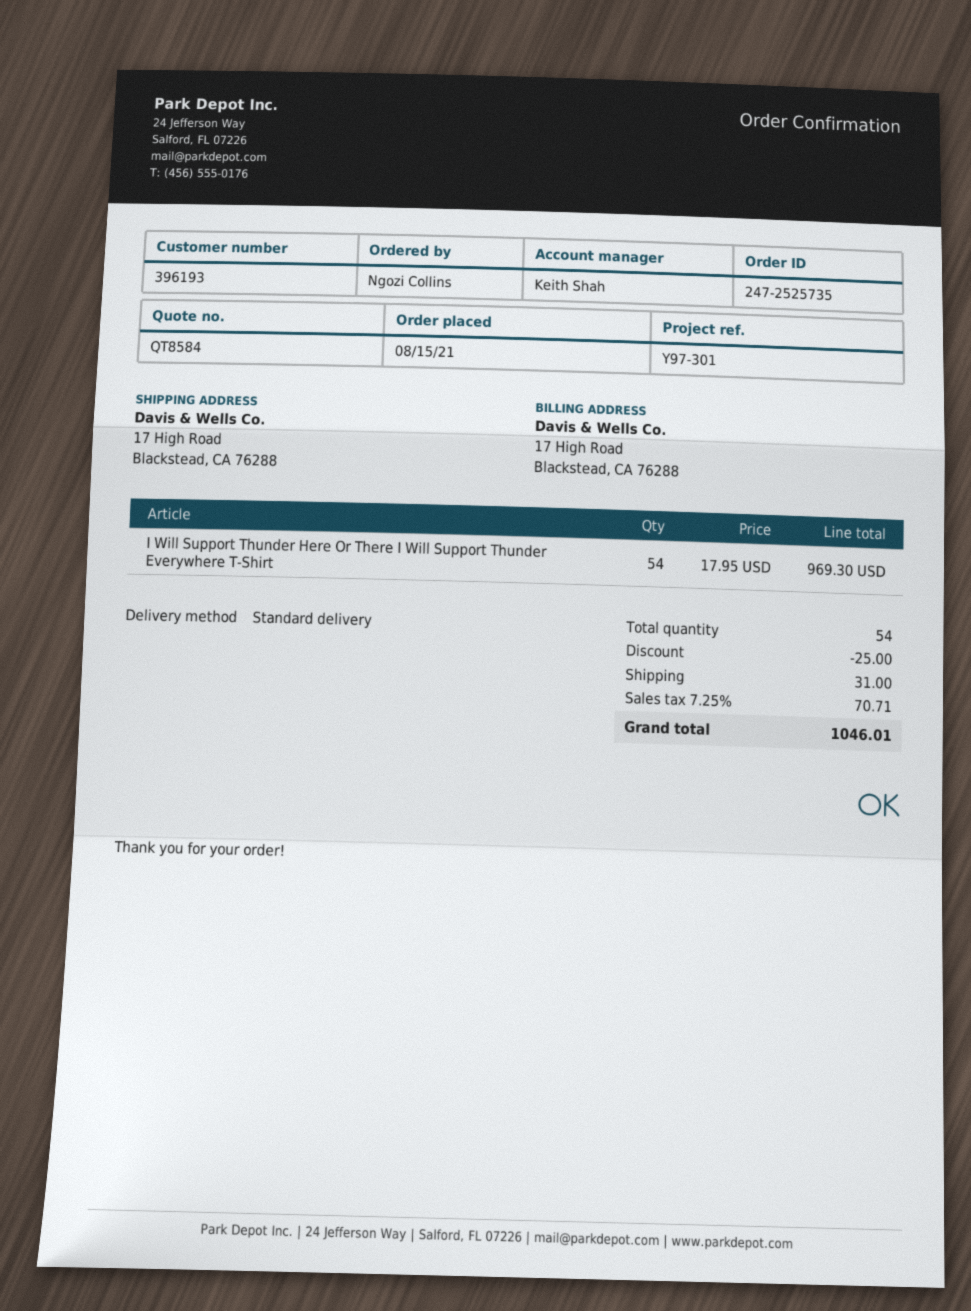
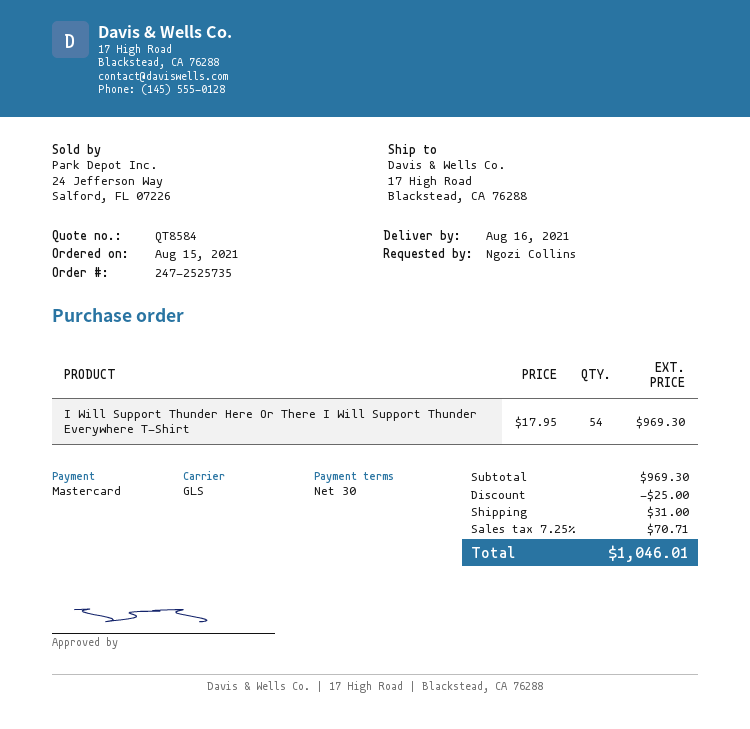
shipping method: standard -> GLS

